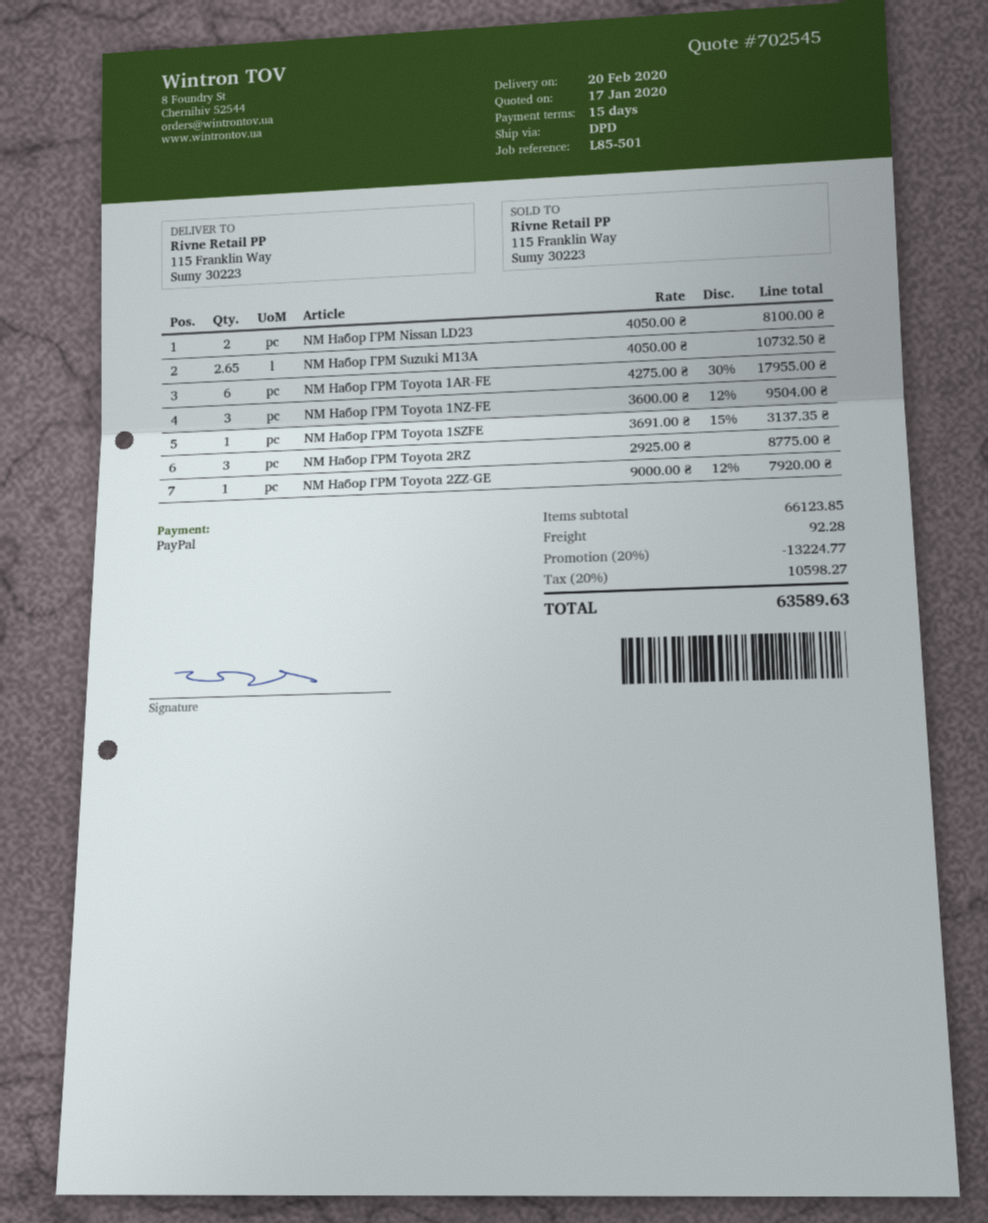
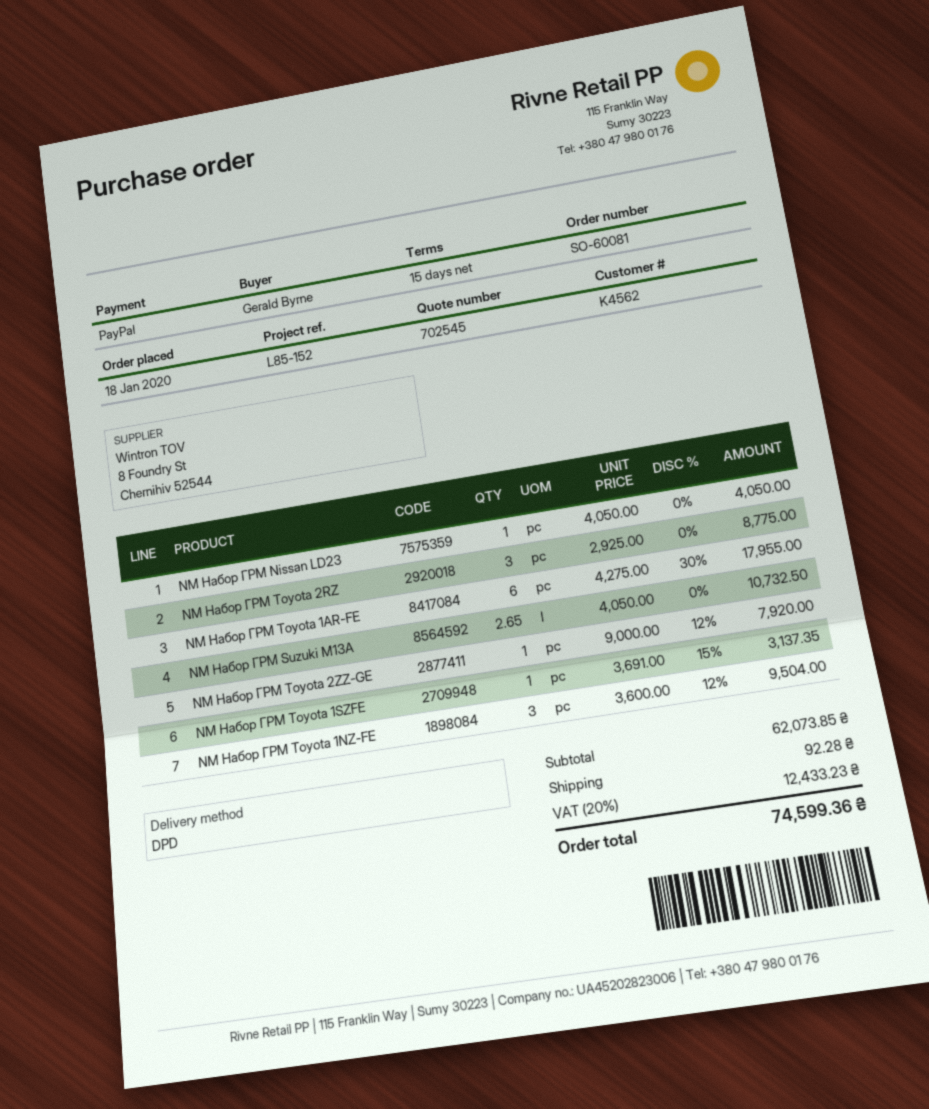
reference: L85-501 -> L85-152
NM Набор ГРМ Nissan LD23: 2 x 4050.00 = 8100.00 -> 1 x 4050.00 = 4050.00
subtotal: 66123.85 -> 62073.85
discount: 20% = 13224.77 -> none
tax: 20% = 10598.27 -> 20% = 12433.23
total: 63589.63 -> 74599.36

